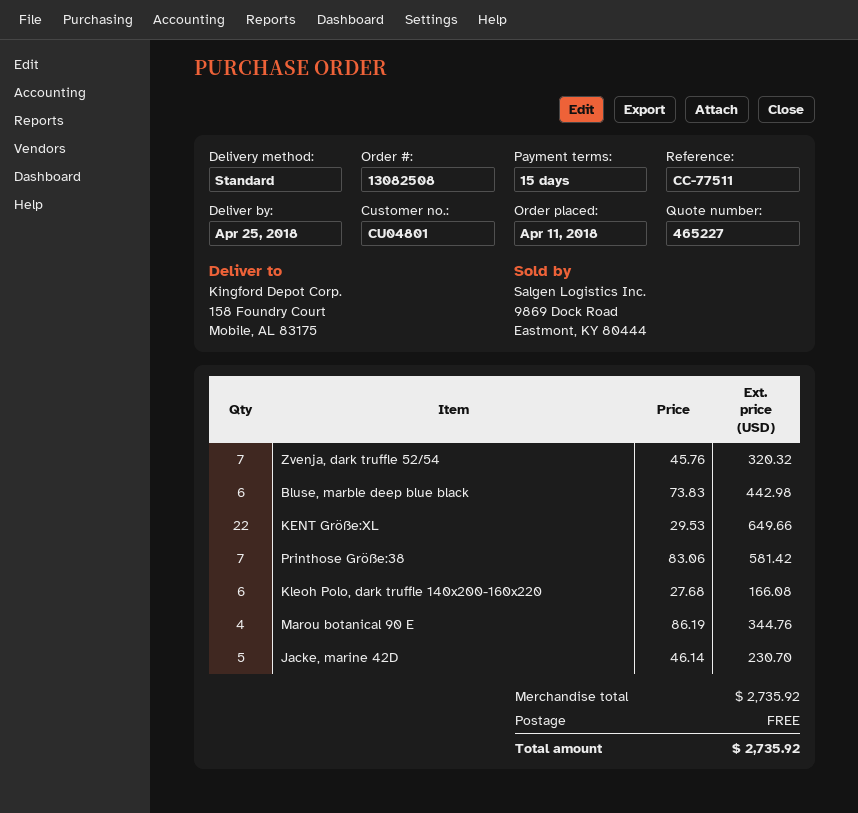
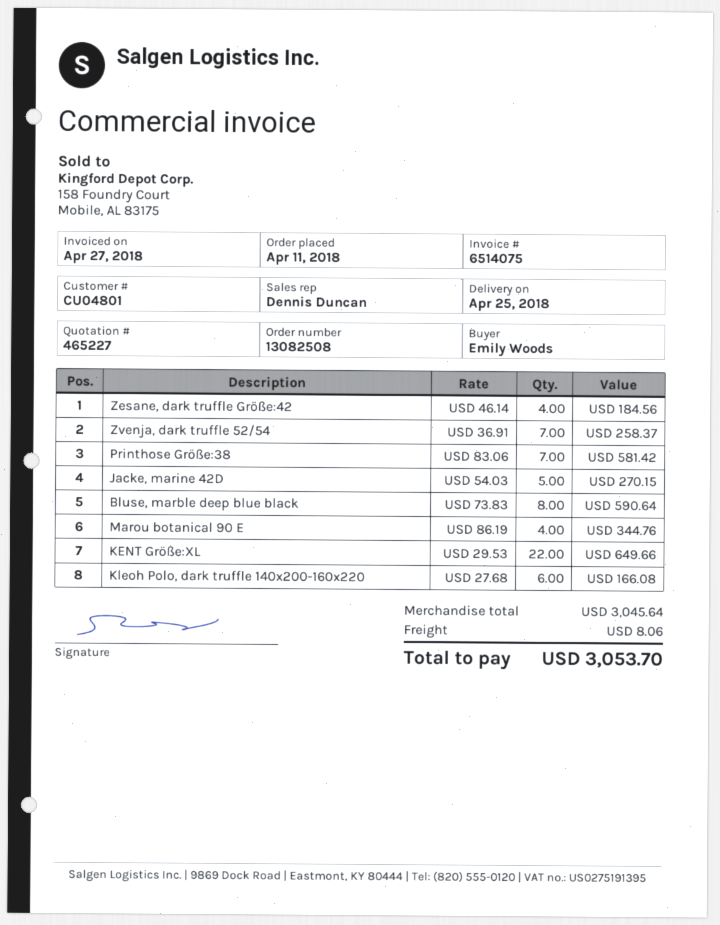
Zvenja, dark truffle 52/54: 7 x 45.76 = 320.32 -> 7 x 36.91 = 258.37
Bluse, marble deep blue black: 6 x 73.83 = 442.98 -> 8 x 73.83 = 590.64
Jacke, marine 42D: 5 x 46.14 = 230.70 -> 5 x 54.03 = 270.15
Zesane, dark truffle Größe:42: none -> 4 x 46.14 = 184.56
subtotal: 2735.92 -> 3045.64
shipping: 0.00 -> 8.06
total: 2735.92 -> 3053.70

